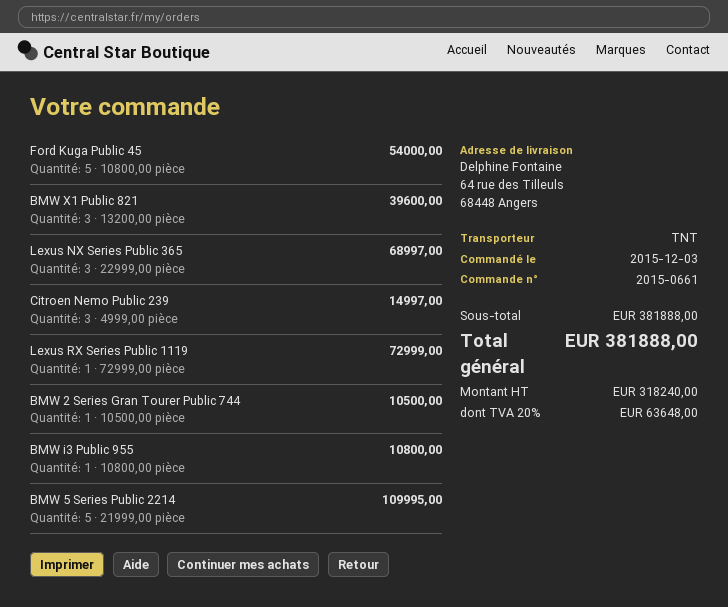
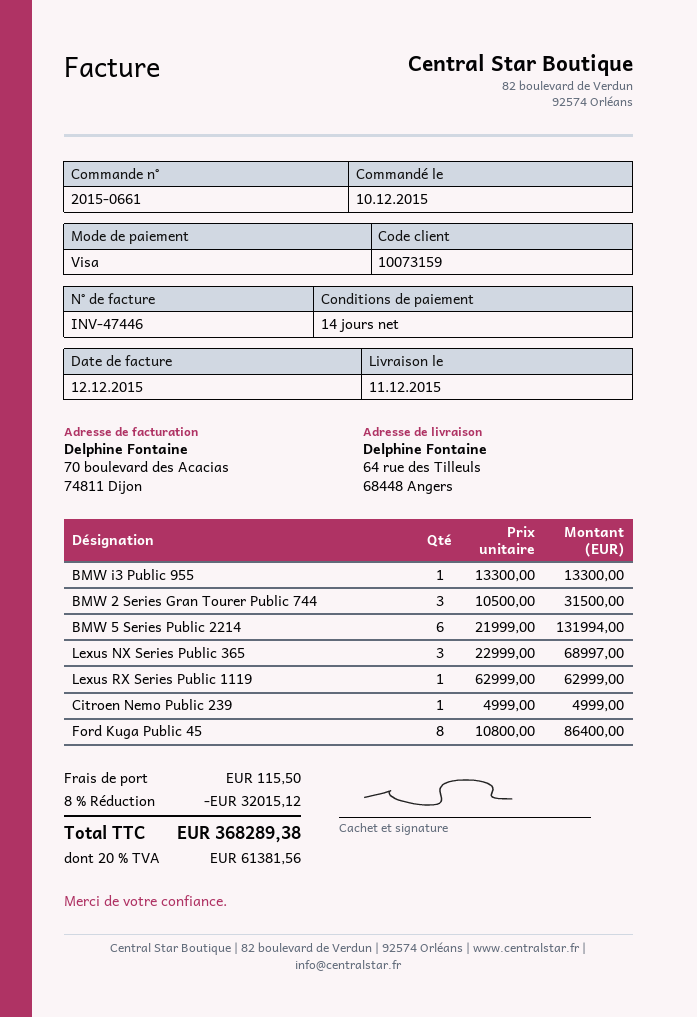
order date: 2015-12-03 -> 2015-12-10
Ford Kuga Public 45: 5 x 10800.00 = 54000.00 -> 8 x 10800.00 = 86400.00
BMW X1 Public 821: 3 x 13200.00 = 39600.00 -> none
Citroen Nemo Public 239: 3 x 4999.00 = 14997.00 -> 1 x 4999.00 = 4999.00
Lexus RX Series Public 1119: 1 x 72999.00 = 72999.00 -> 1 x 62999.00 = 62999.00
BMW 2 Series Gran Tourer Public 744: 1 x 10500.00 = 10500.00 -> 3 x 10500.00 = 31500.00
BMW i3 Public 955: 1 x 10800.00 = 10800.00 -> 1 x 13300.00 = 13300.00
BMW 5 Series Public 2214: 5 x 21999.00 = 109995.00 -> 6 x 21999.00 = 131994.00
discount: none -> 8% = 32015.12
shipping: none -> 115.50
tax: 20% = 63648.00 -> 20% = 61381.56
total: 381888.00 -> 368289.38

